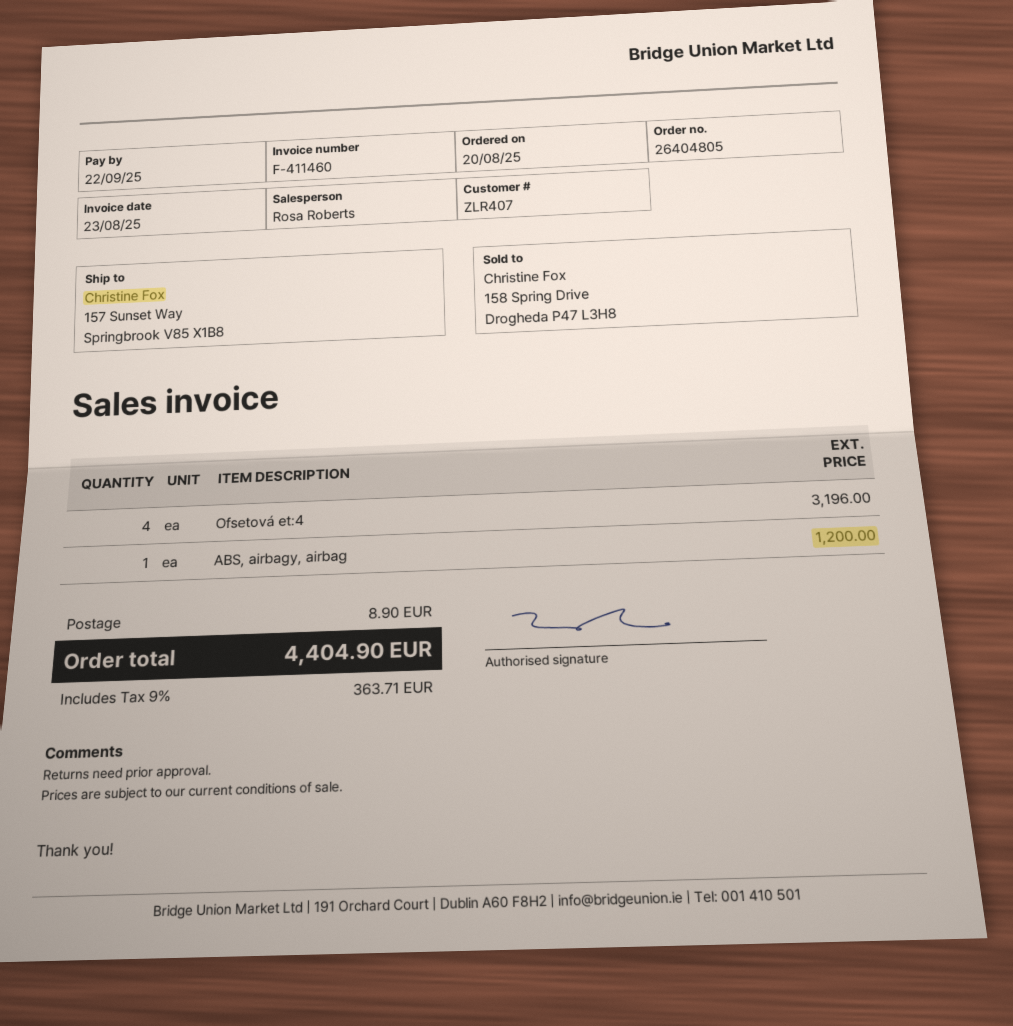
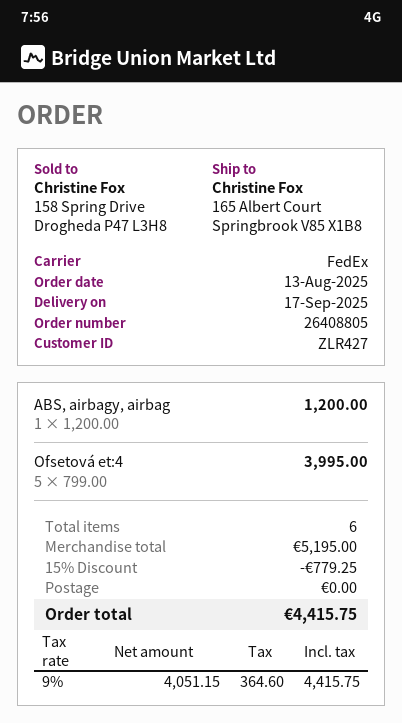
order number: 26404805 -> 26408805
order date: 2025-08-20 -> 2025-08-13
customer number: ZLR407 -> ZLR427
ship to: 157 Sunset Way, Springbrook V85 X1B8 -> 165 Albert Court, Springbrook V85 X1B8
Ofsetová et:4: 4 for 3196.00 -> 5 for 3995.00
discount: none -> 15% = 779.25
shipping: 8.90 -> 0.00
tax: 9% = 363.71 -> 9% = 364.60
total: 4404.90 -> 4415.75

